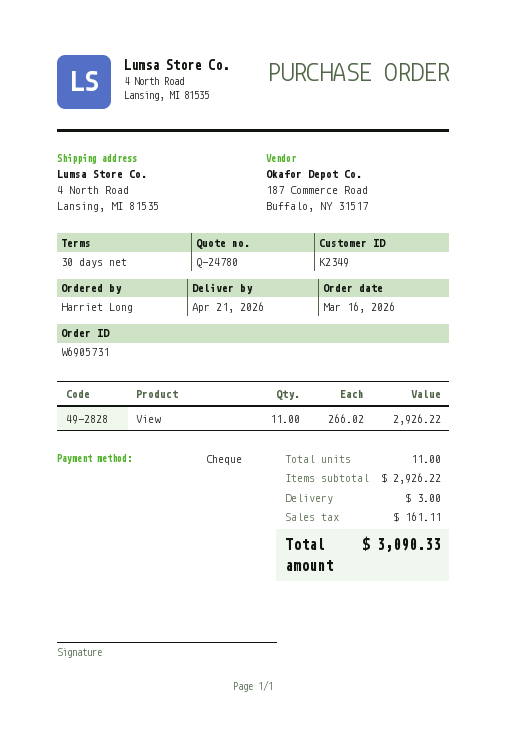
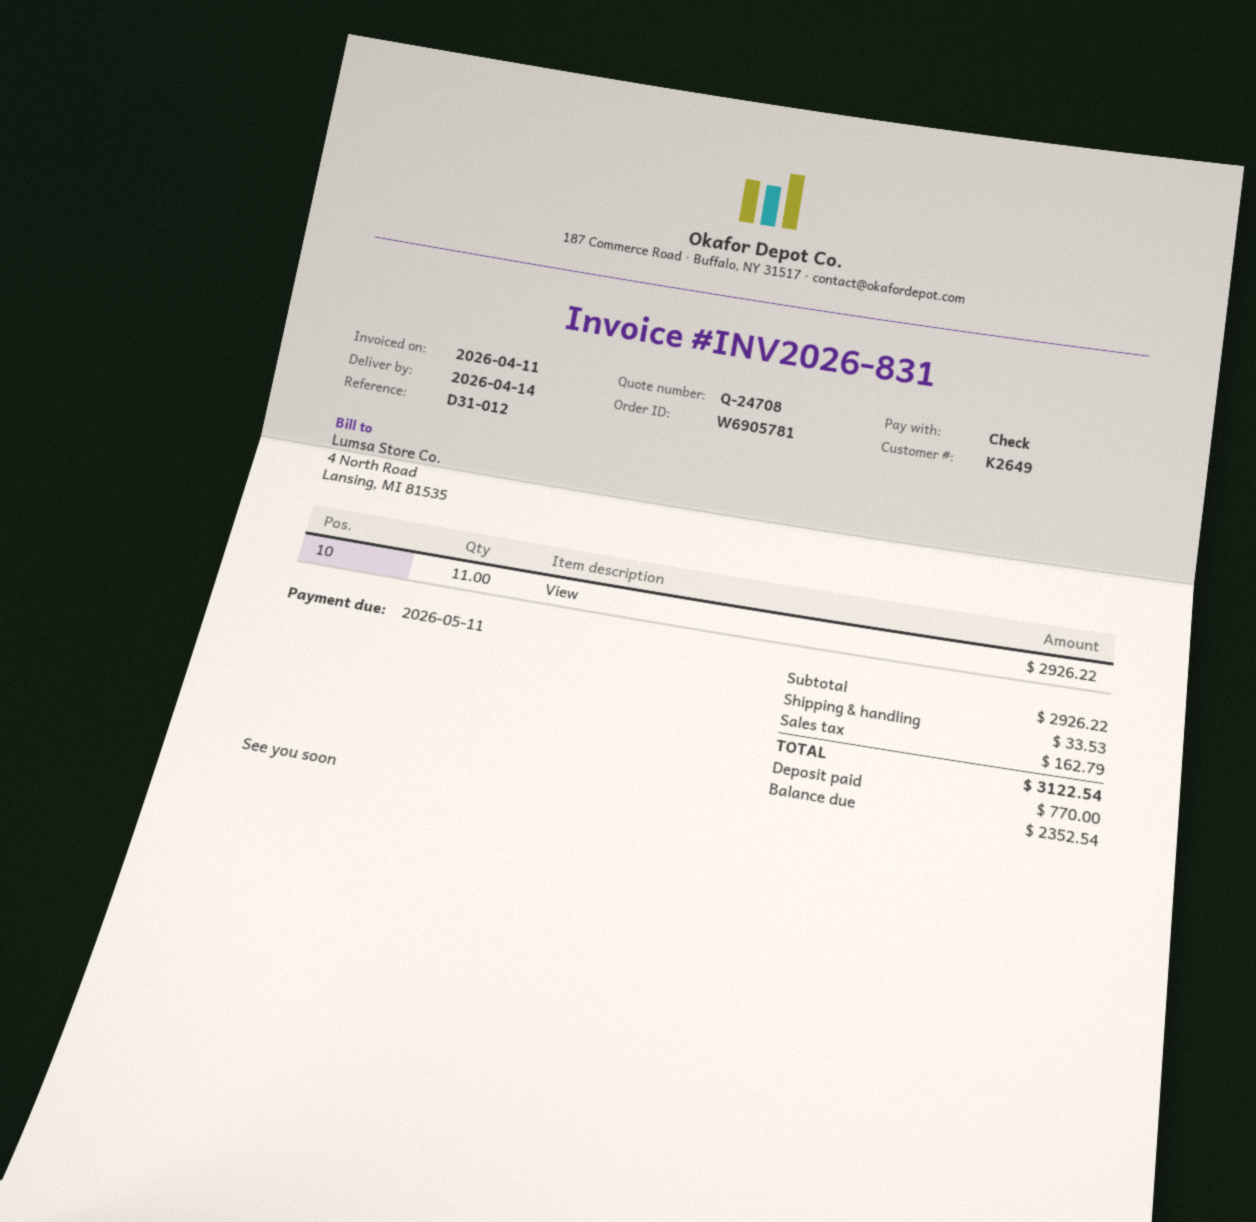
quote number: Q-24780 -> Q-24708
order number: W6905731 -> W6905781
delivery date: 2026-04-21 -> 2026-04-14
customer number: K2349 -> K2649
shipping: 3.00 -> 33.53
tax: 161.11 -> 162.79
total: 3090.33 -> 3122.54

